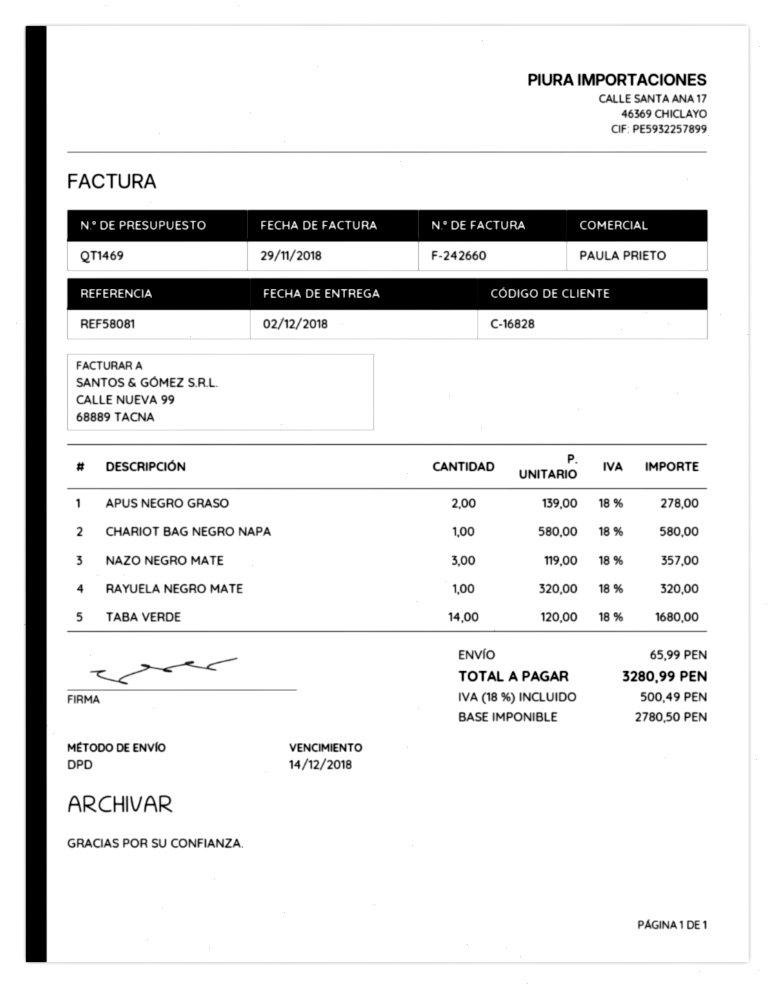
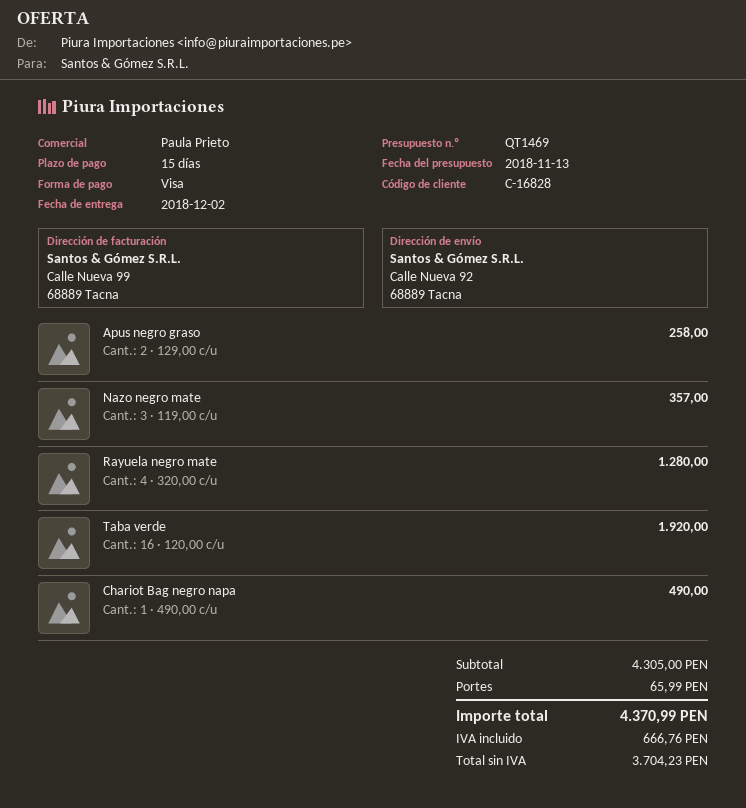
APUS NEGRO GRASO: 2 x 139.00 = 278.00 -> 2 x 129.00 = 258.00
CHARIOT BAG NEGRO NAPA: 1 x 580.00 = 580.00 -> 1 x 490.00 = 490.00
RAYUELA NEGRO MATE: 1 x 320.00 = 320.00 -> 4 x 320.00 = 1280.00
TABA VERDE: 14 x 120.00 = 1680.00 -> 16 x 120.00 = 1920.00
net: 2780.50 -> 3704.23
tax: 500.49 -> 666.76
total: 3280.99 -> 4370.99

